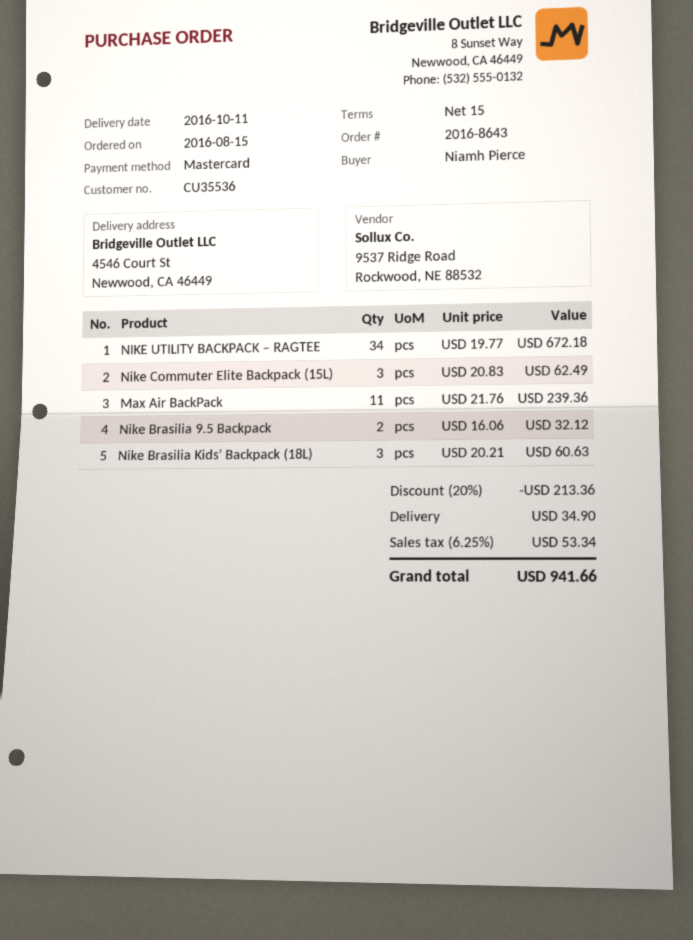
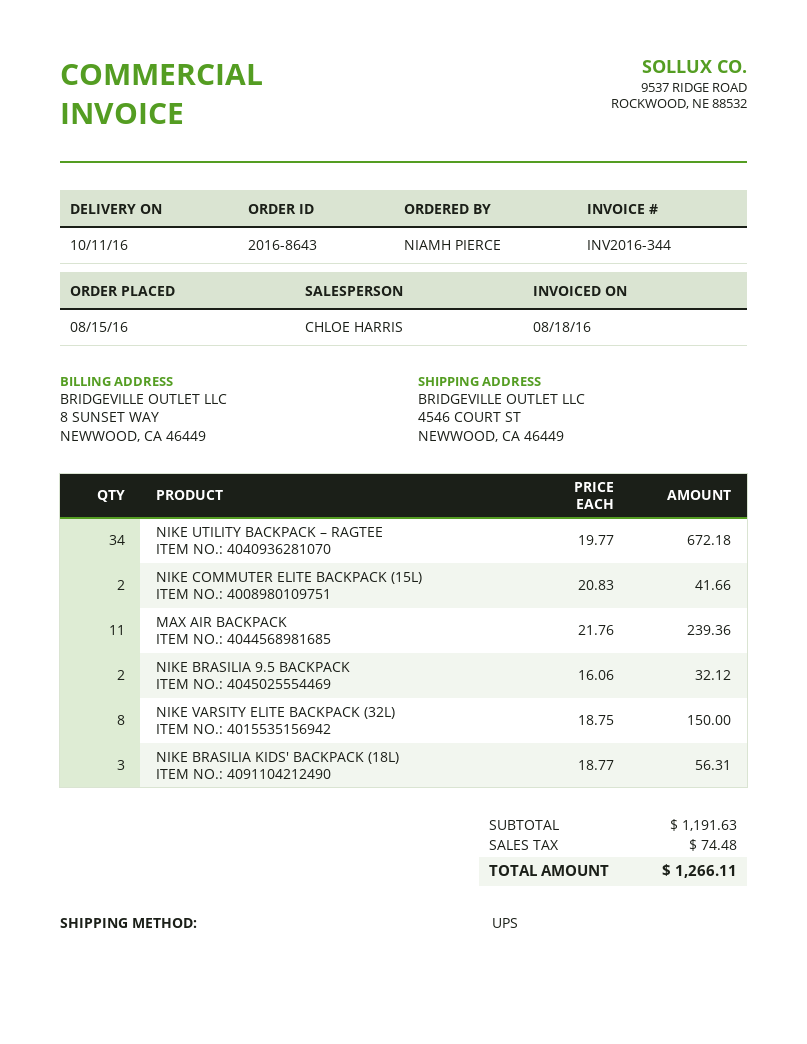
Nike Commuter Elite Backpack (15L): 3 x 20.83 = 62.49 -> 2 x 20.83 = 41.66
Nike Brasilia Kids' Backpack (18L): 3 x 20.21 = 60.63 -> 3 x 18.77 = 56.31
NIKE VARSITY ELITE BACKPACK (32L): none -> 8 x 18.75 = 150.00
discount: 20% = 213.36 -> none
shipping: 34.90 -> none
tax: 53.34 -> 74.48
total: 941.66 -> 1266.11

